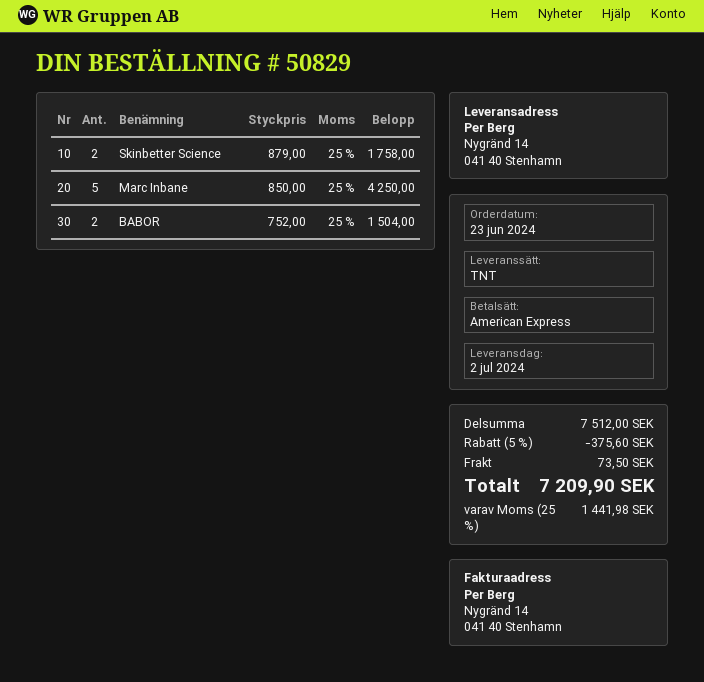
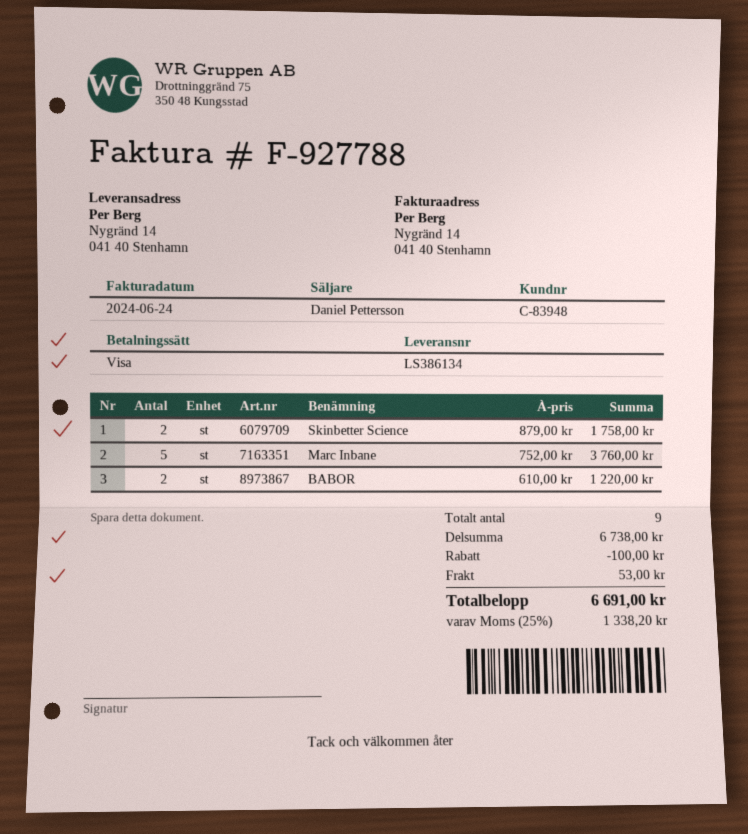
payment method: American Express -> Visa
Marc Inbane: 5 x 850.00 = 4250.00 -> 5 x 752.00 = 3760.00
BABOR: 2 x 752.00 = 1504.00 -> 2 x 610.00 = 1220.00
subtotal: 7512.00 -> 6738.00
discount: 375.60 -> 100.00
shipping: 73.50 -> 53.00
tax: 25% = 1441.98 -> 25% = 1338.20
total: 7209.90 -> 6691.00

